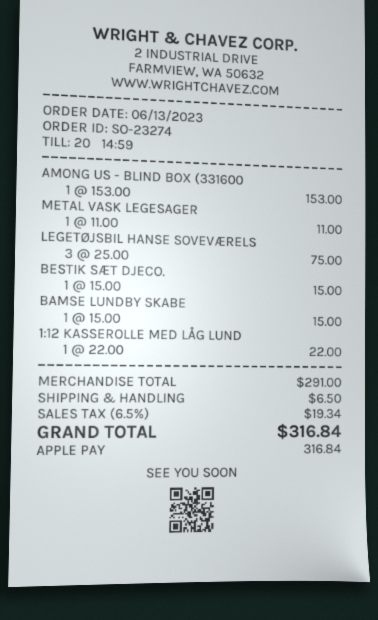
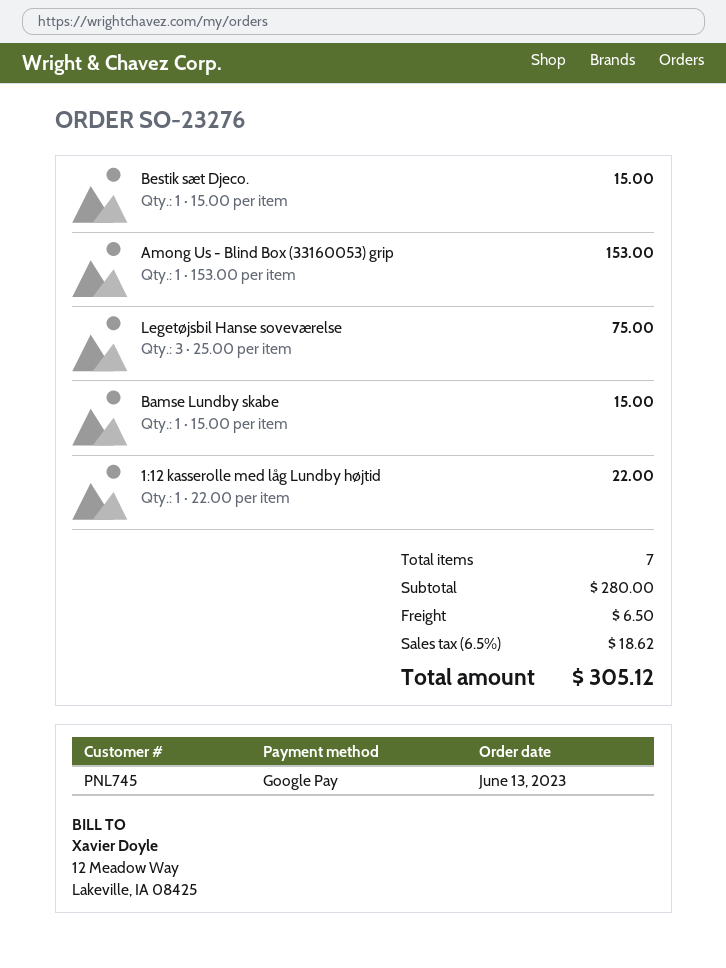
order number: SO-23274 -> SO-23276
payment method: Apple Pay -> Google Pay
METAL VASK LEGESAGER: 1 x 11.00 = 11.00 -> none
subtotal: 291.00 -> 280.00
tax: 6.5% = 19.34 -> 6.5% = 18.62
total: 316.84 -> 305.12

